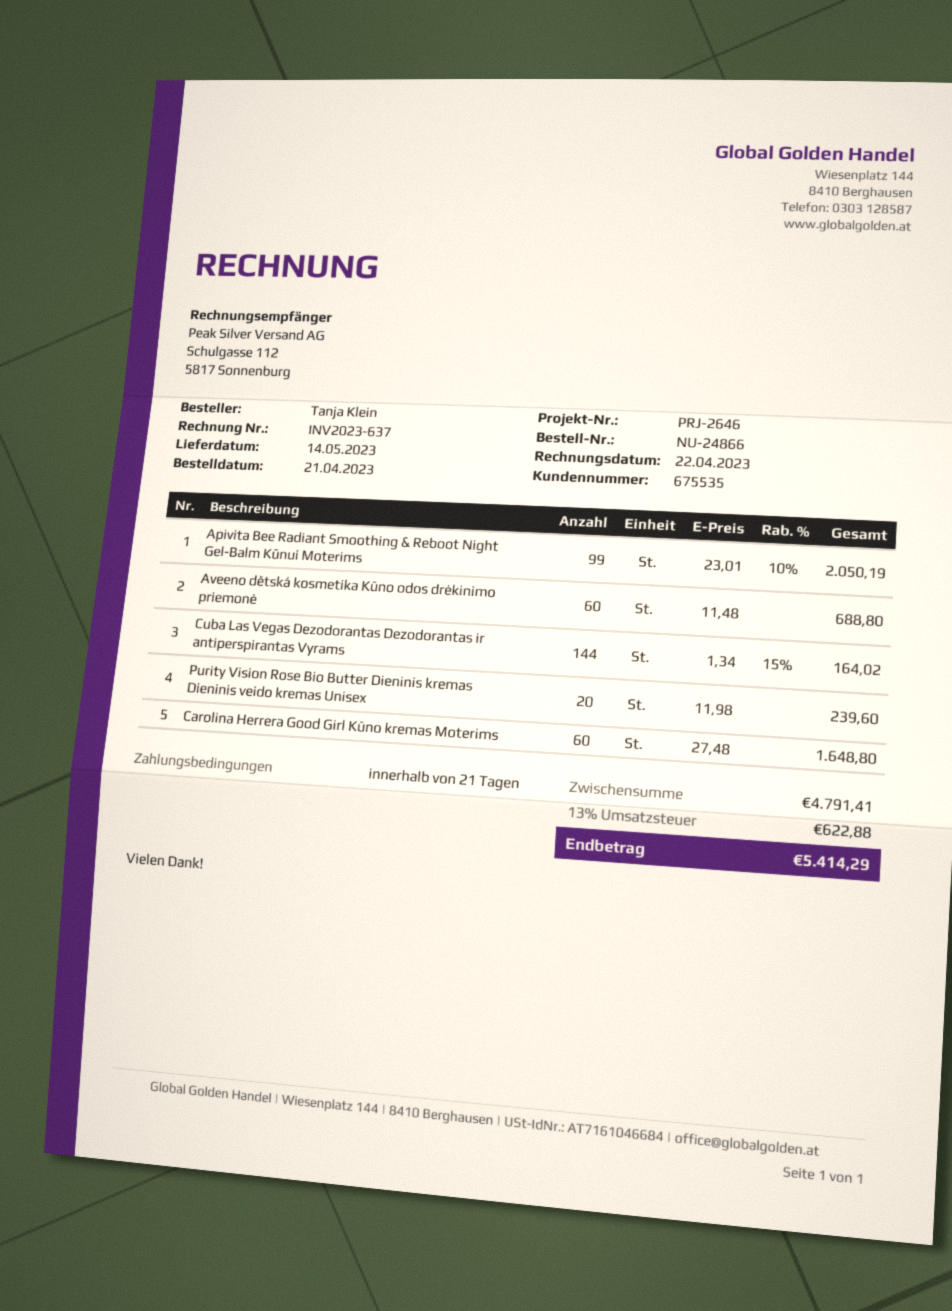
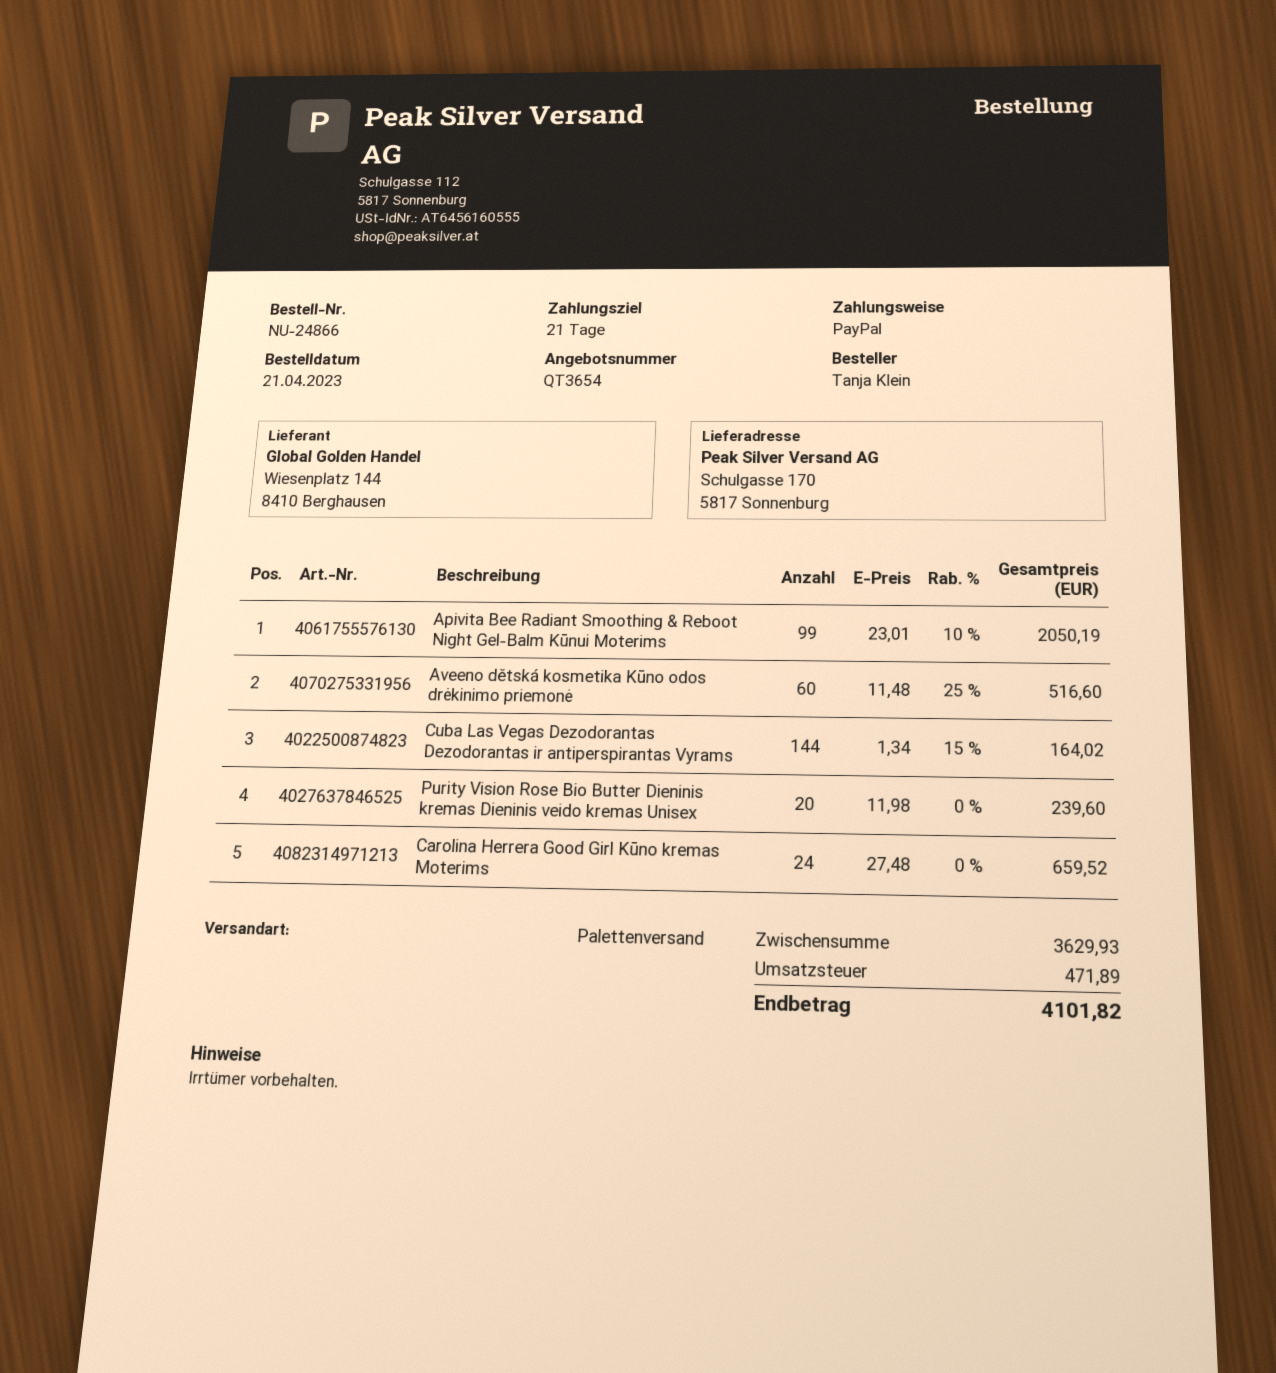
Aveeno dětská kosmetika Kūno odos drėkinimo priemonė: 60 x 11.48 = 688.80 -> 60 x 11.48 - 25% = 516.60
Carolina Herrera Good Girl Kūno kremas Moterims: 60 x 27.48 = 1648.80 -> 24 x 27.48 = 659.52
subtotal: 4791.41 -> 3629.93
tax: 622.88 -> 471.89
total: 5414.29 -> 4101.82

